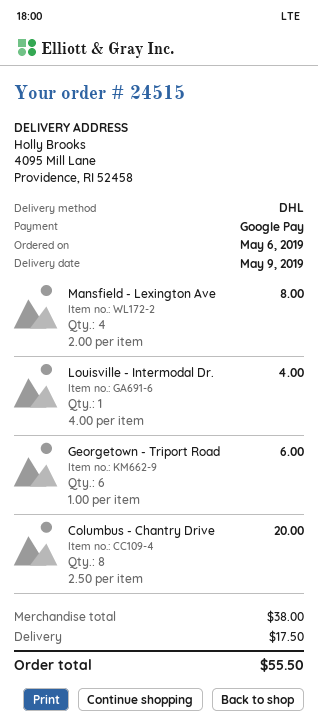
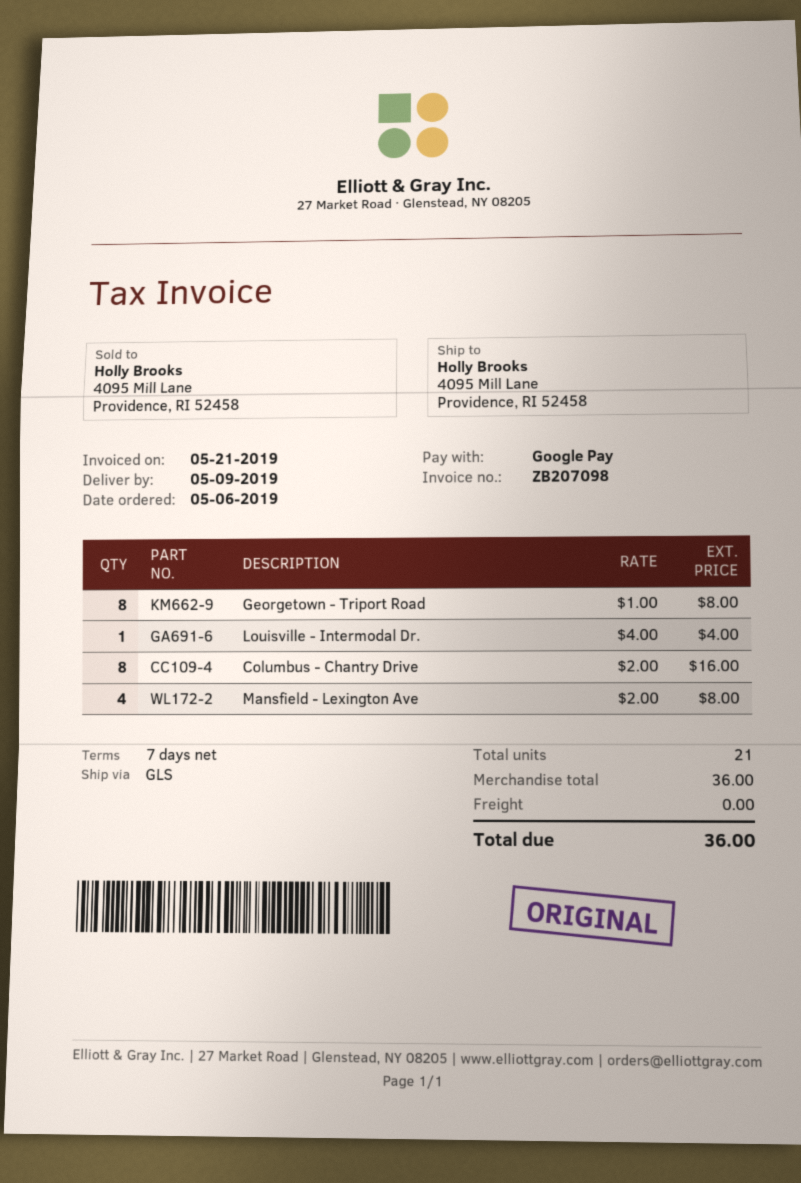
shipping method: DHL -> GLS
Georgetown - Triport Road: 6 x 1.00 = 6.00 -> 8 x 1.00 = 8.00
Columbus - Chantry Drive: 8 x 2.50 = 20.00 -> 8 x 2.00 = 16.00
subtotal: 38.00 -> 36.00
shipping: 17.50 -> 0.00
total: 55.50 -> 36.00

